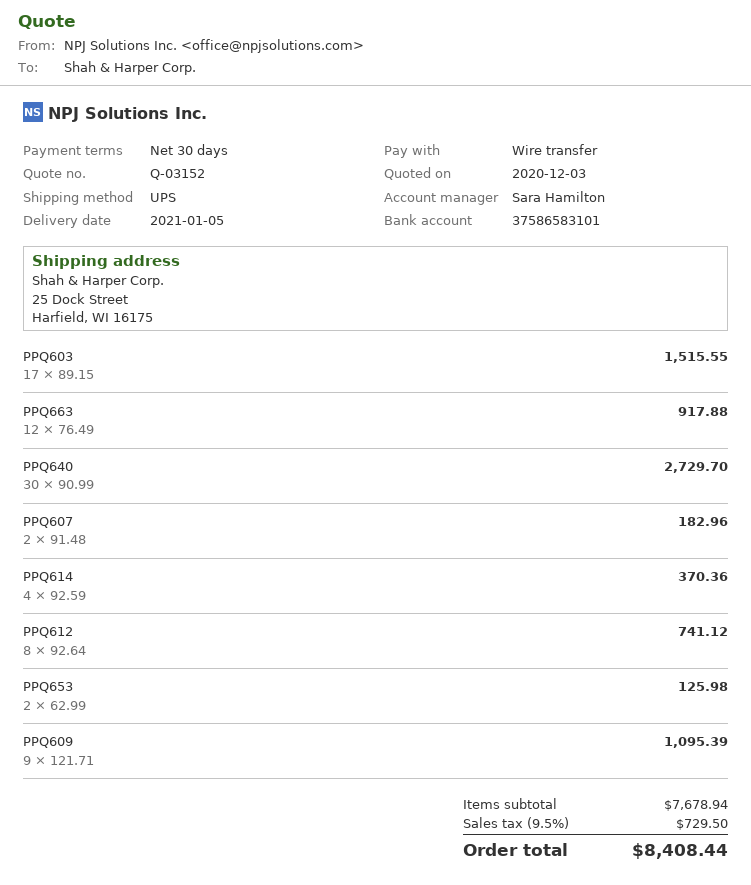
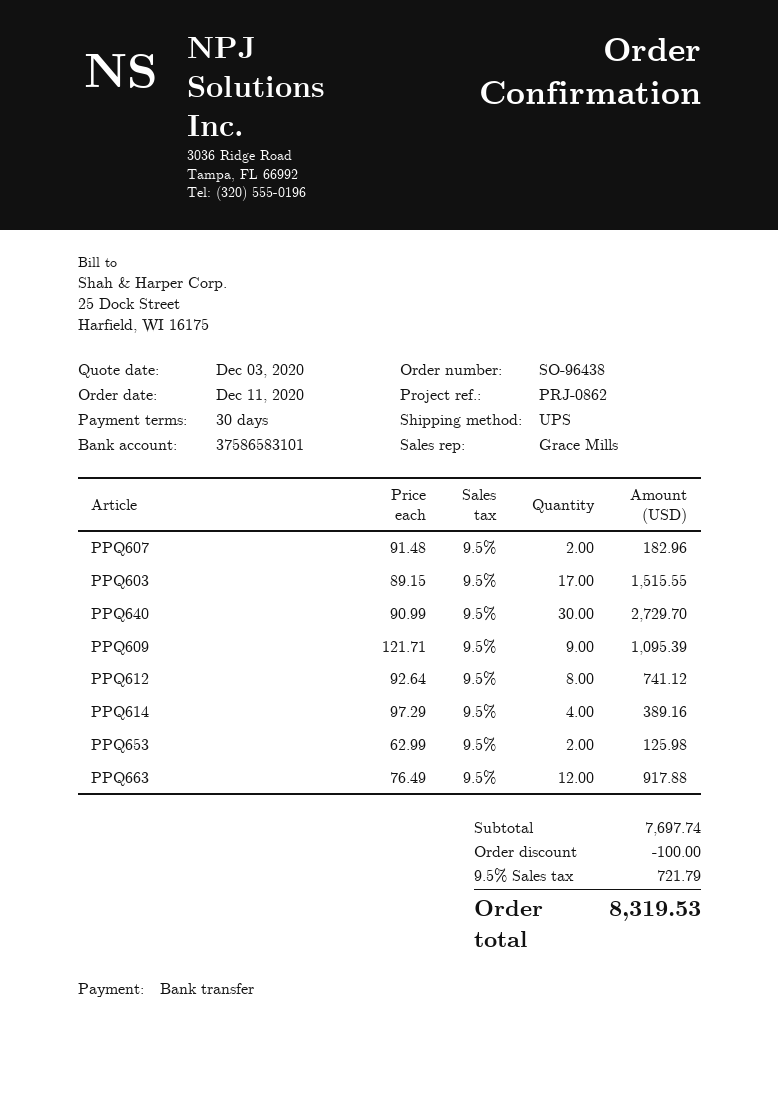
sales rep: Sara Hamilton -> Grace Mills
PPQ614: 4 x 92.59 = 370.36 -> 4 x 97.29 = 389.16
subtotal: 7678.94 -> 7697.74
discount: none -> 100.00
tax: 9.5% = 729.50 -> 9.5% = 721.79
total: 8408.44 -> 8319.53

